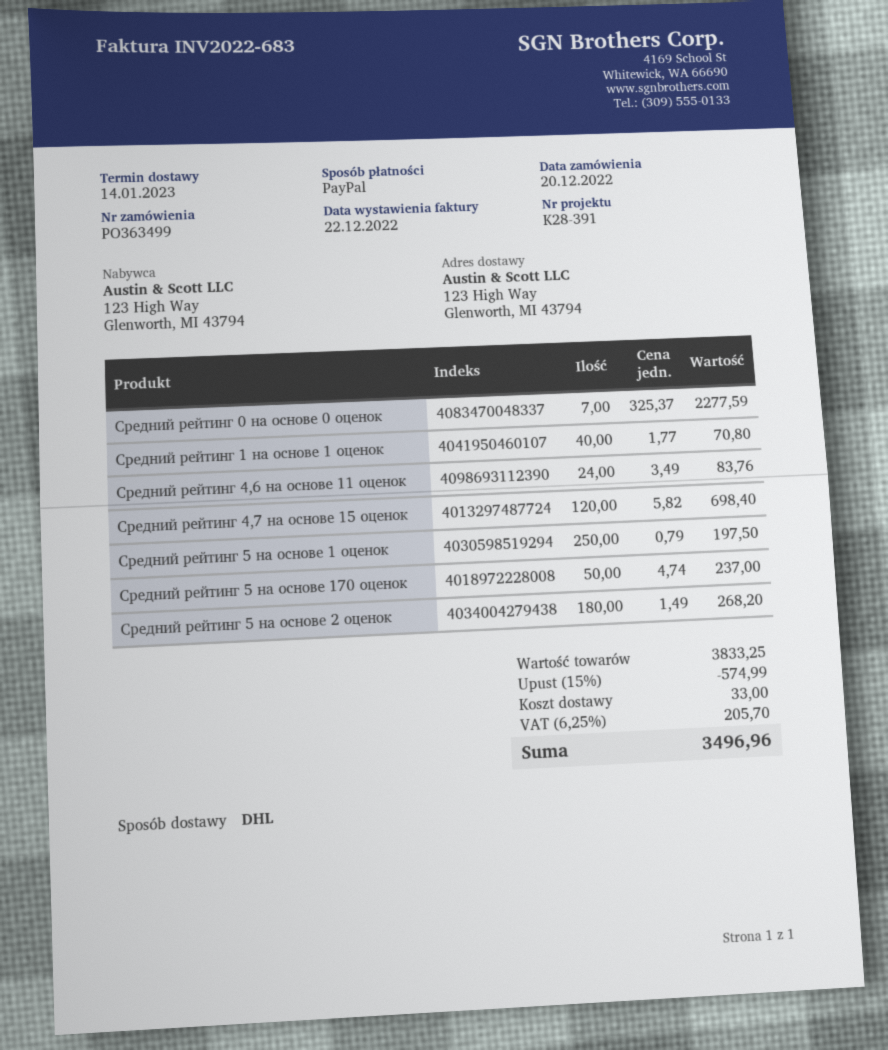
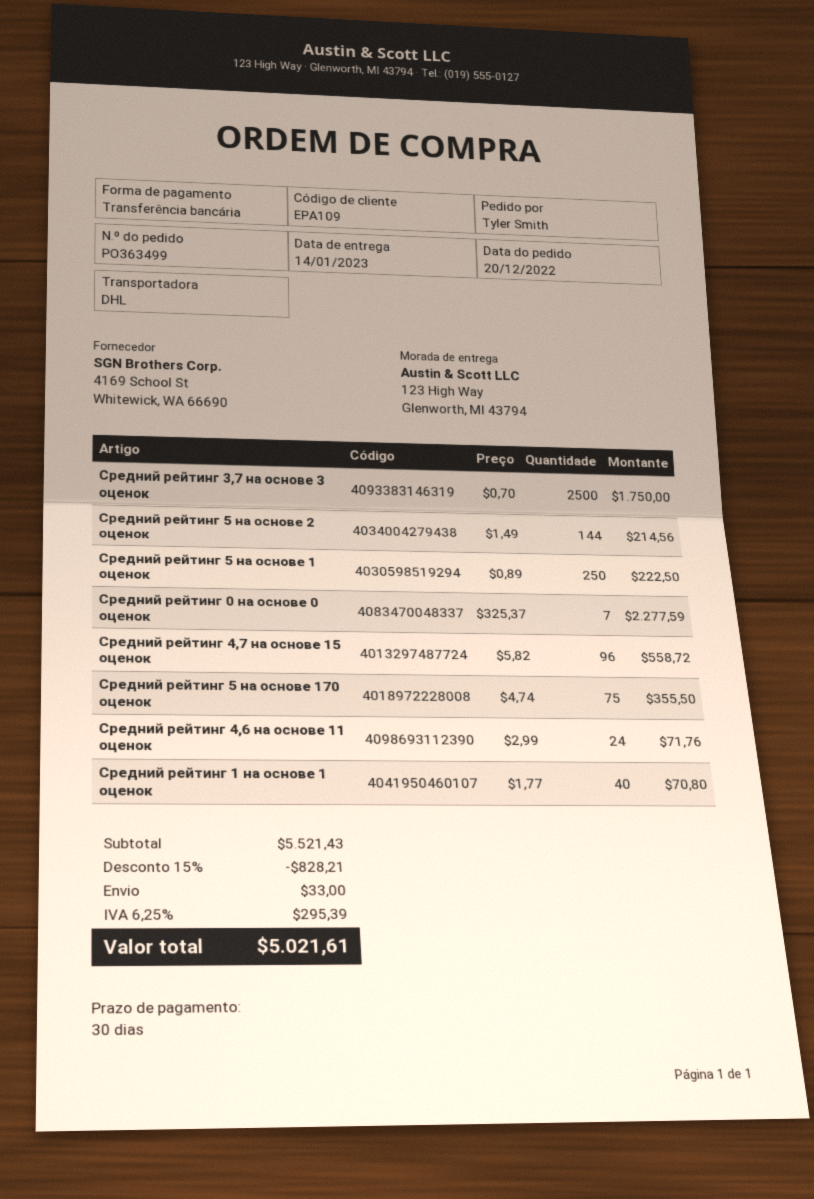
payment method: PayPal -> bank transfer
Средний рейтинг 4,6 на основе 11 оценок: 24 x 3.49 = 83.76 -> 24 x 2.99 = 71.76
Средний рейтинг 4,7 на основе 15 оценок: 120 x 5.82 = 698.40 -> 96 x 5.82 = 558.72
Средний рейтинг 5 на основе 1 оценок: 250 x 0.79 = 197.50 -> 250 x 0.89 = 222.50
Средний рейтинг 5 на основе 170 оценок: 50 x 4.74 = 237.00 -> 75 x 4.74 = 355.50
Средний рейтинг 5 на основе 2 оценок: 180 x 1.49 = 268.20 -> 144 x 1.49 = 214.56
Средний рейтинг 3,7 на основе 3 оценок: none -> 2500 x 0.70 = 1750.00
subtotal: 3833.25 -> 5521.43
discount: 15% = 574.99 -> 15% = 828.21
tax: 6.25% = 205.70 -> 6.25% = 295.39
total: 3496.96 -> 5021.61

